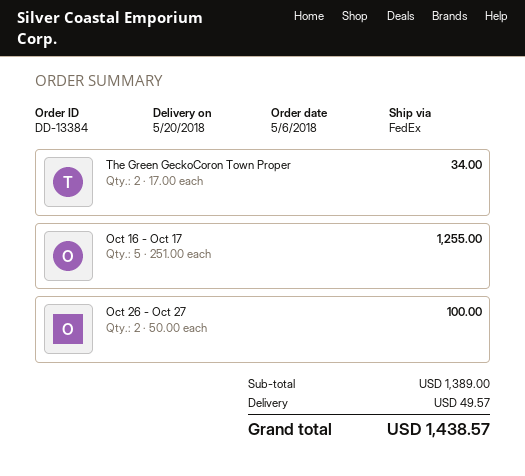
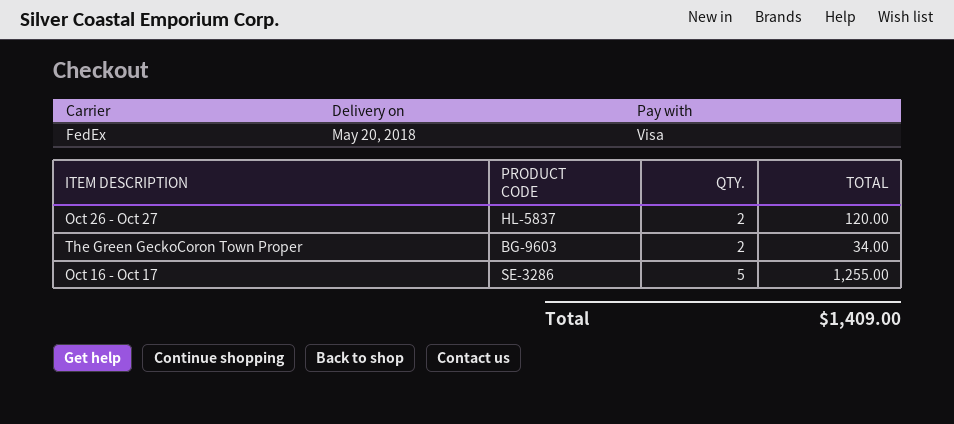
Oct 26 - Oct 27: 2 for 100.00 -> 2 for 120.00
shipping: 49.57 -> none
total: 1438.57 -> 1409.00

